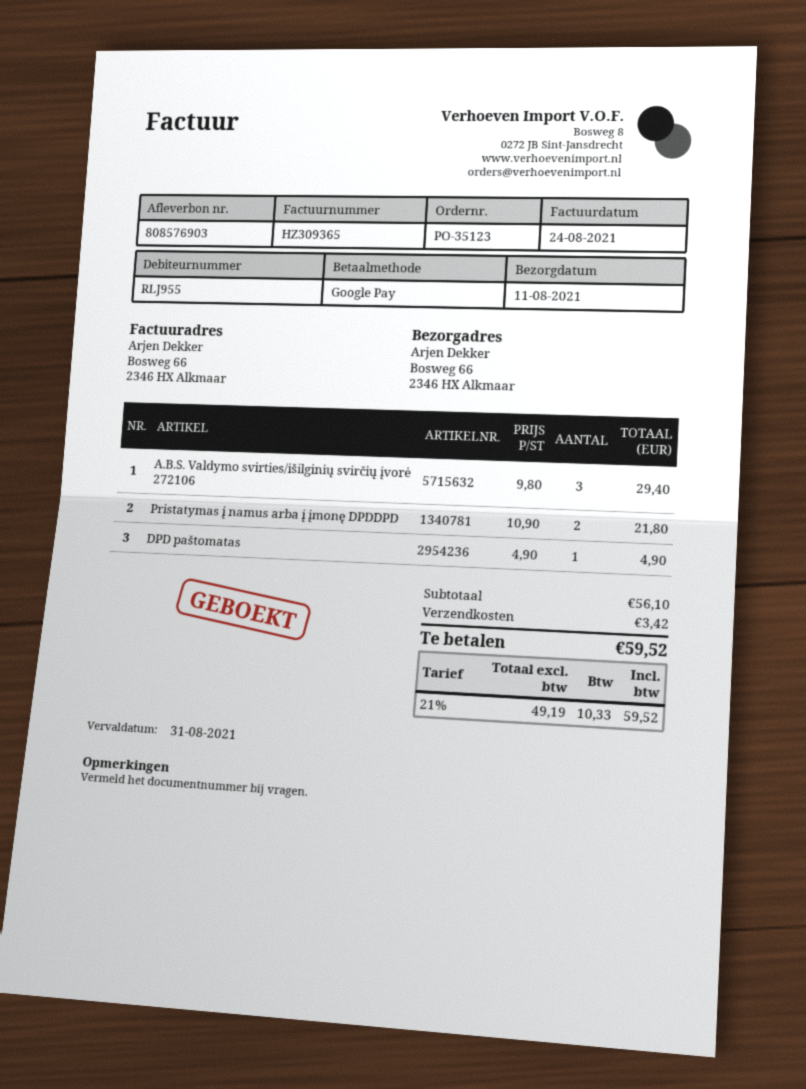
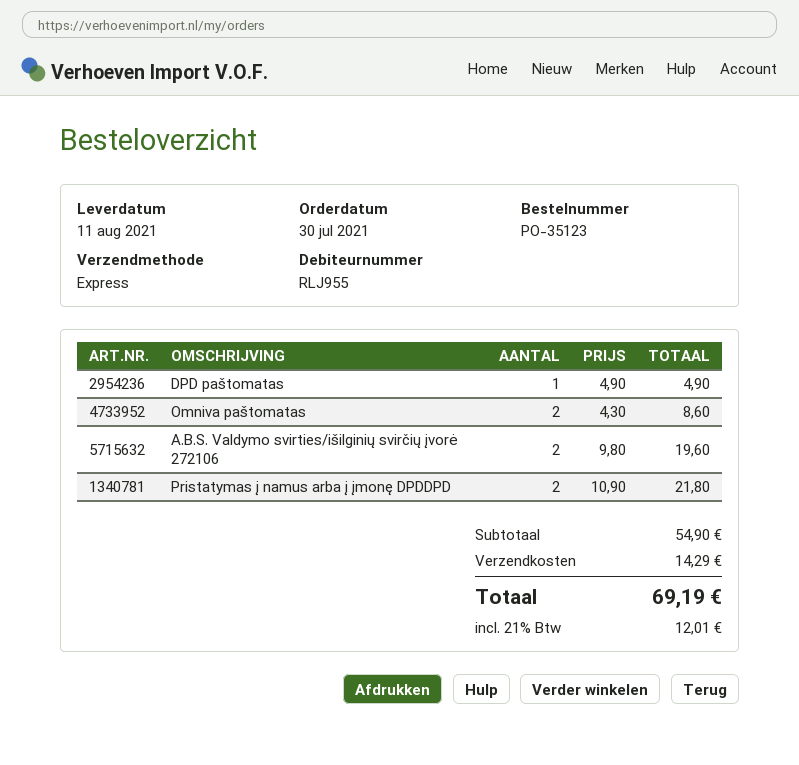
A.B.S. Valdymo svirties/išilginių svirčių įvorė 272106: 3 x 9.80 = 29.40 -> 2 x 9.80 = 19.60
Omniva paštomatas: none -> 2 x 4.30 = 8.60
subtotal: 56.10 -> 54.90
shipping: 3.42 -> 14.29
tax: 21% = 10.33 -> 21% = 12.01
total: 59.52 -> 69.19

